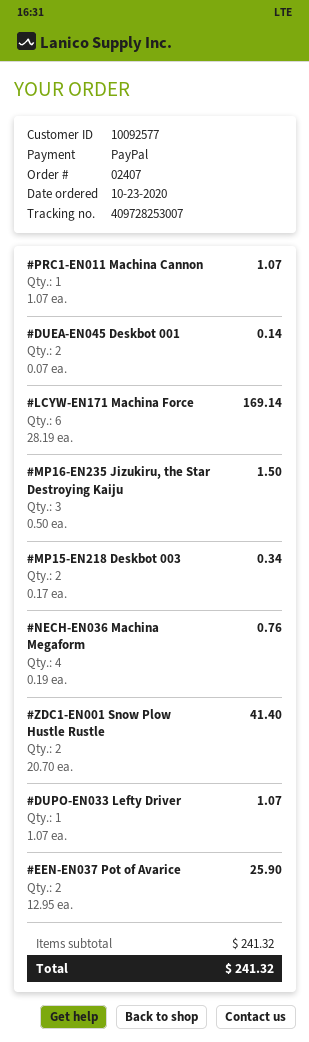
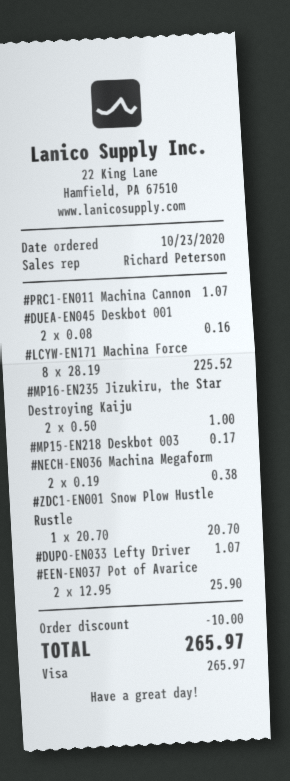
payment method: PayPal -> Visa
#DUEA-EN045 Deskbot 001: 2 x 0.07 = 0.14 -> 2 x 0.08 = 0.16
#LCYW-EN171 Machina Force: 6 x 28.19 = 169.14 -> 8 x 28.19 = 225.52
#MP16-EN235 Jizukiru, the Star Destroying Kaiju: 3 x 0.50 = 1.50 -> 2 x 0.50 = 1.00
#MP15-EN218 Deskbot 003: 2 x 0.17 = 0.34 -> 1 x 0.17 = 0.17
#NECH-EN036 Machina Megaform: 4 x 0.19 = 0.76 -> 2 x 0.19 = 0.38
#ZDC1-EN001 Snow Plow Hustle Rustle: 2 x 20.70 = 41.40 -> 1 x 20.70 = 20.70
discount: none -> 10.00
total: 241.32 -> 265.97

